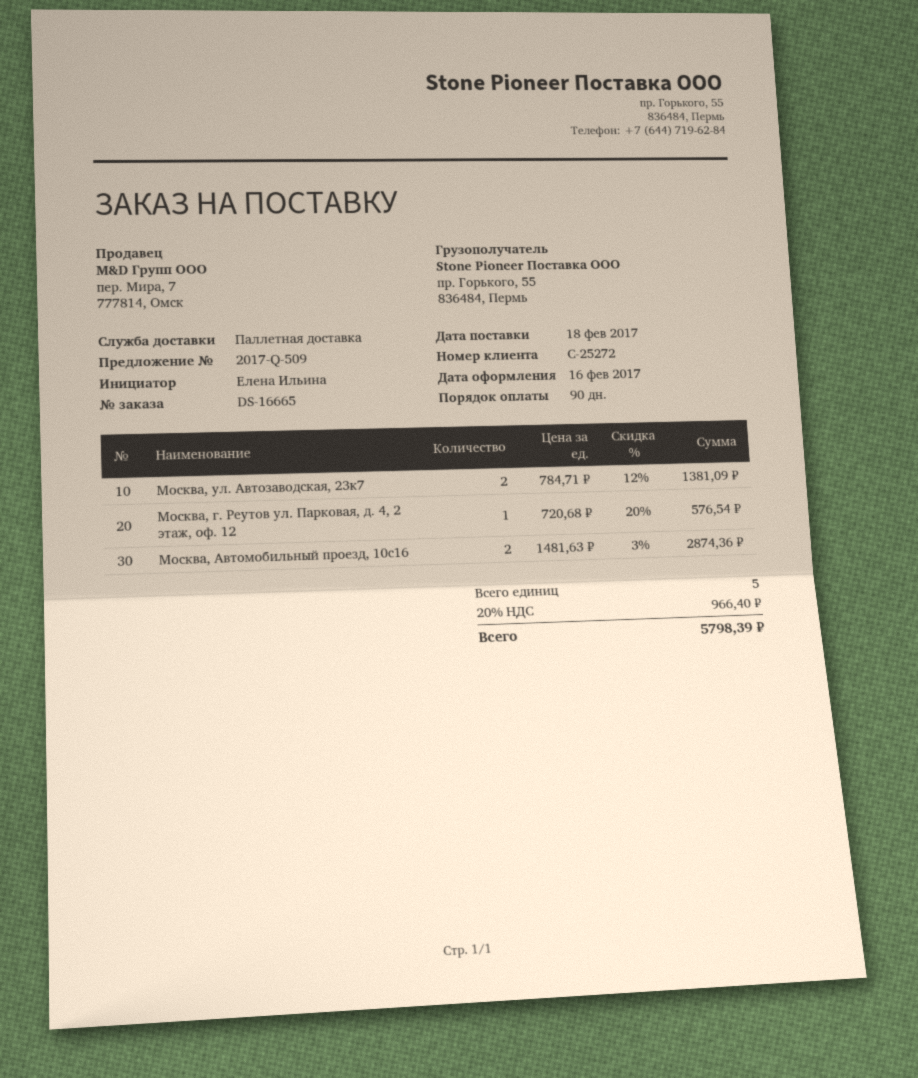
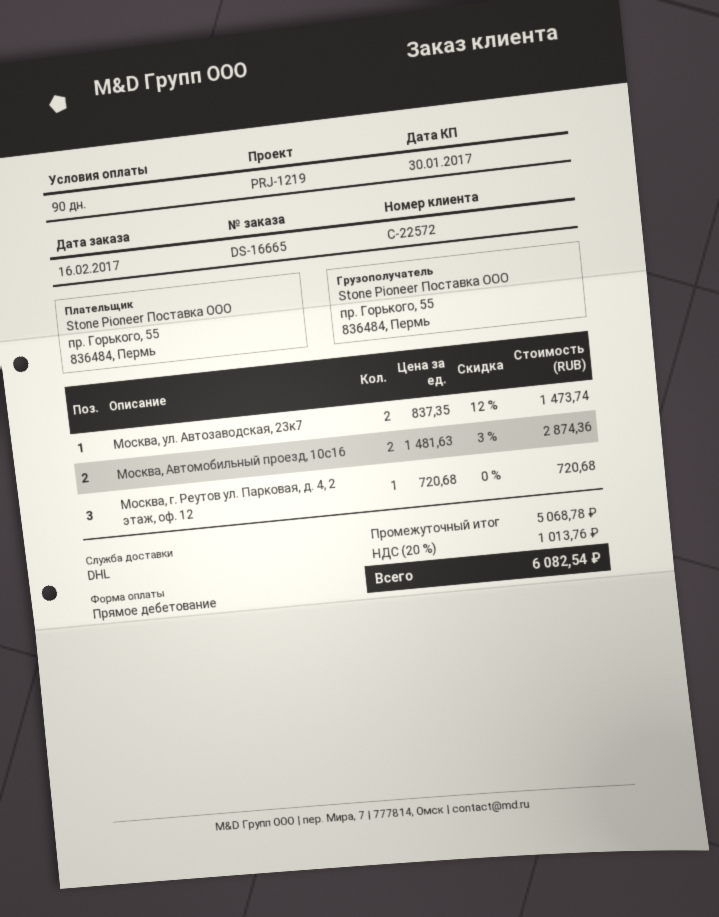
customer number: C-25272 -> C-22572
shipping method: pallet freight -> DHL
Москва, ул. Автозаводская, 23к7: 2 x 784.71 - 12% = 1381.09 -> 2 x 837.35 - 12% = 1473.74
Москва, г. Реутов ул. Парковая, д. 4, 2 этаж, оф. 12: 1 x 720.68 - 20% = 576.54 -> 1 x 720.68 = 720.68
tax: 20% = 966.40 -> 20% = 1013.76
total: 5798.39 -> 6082.54

